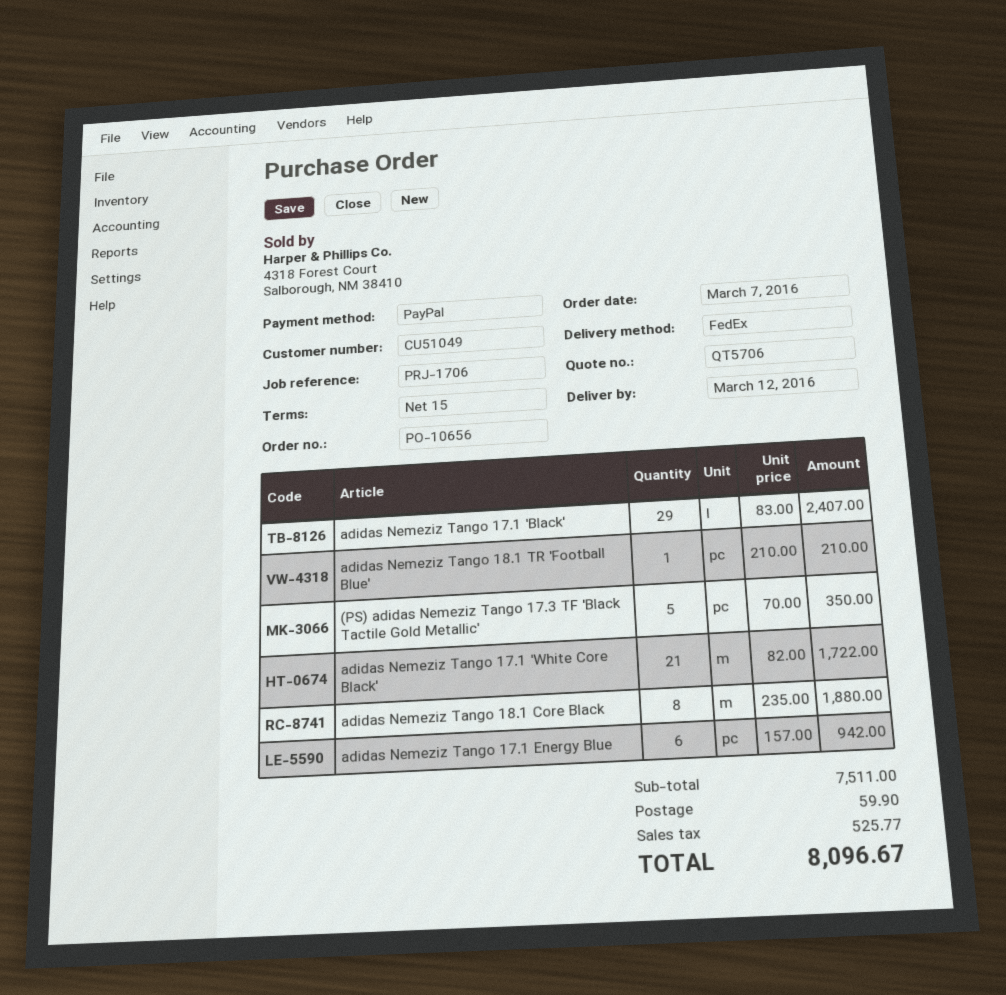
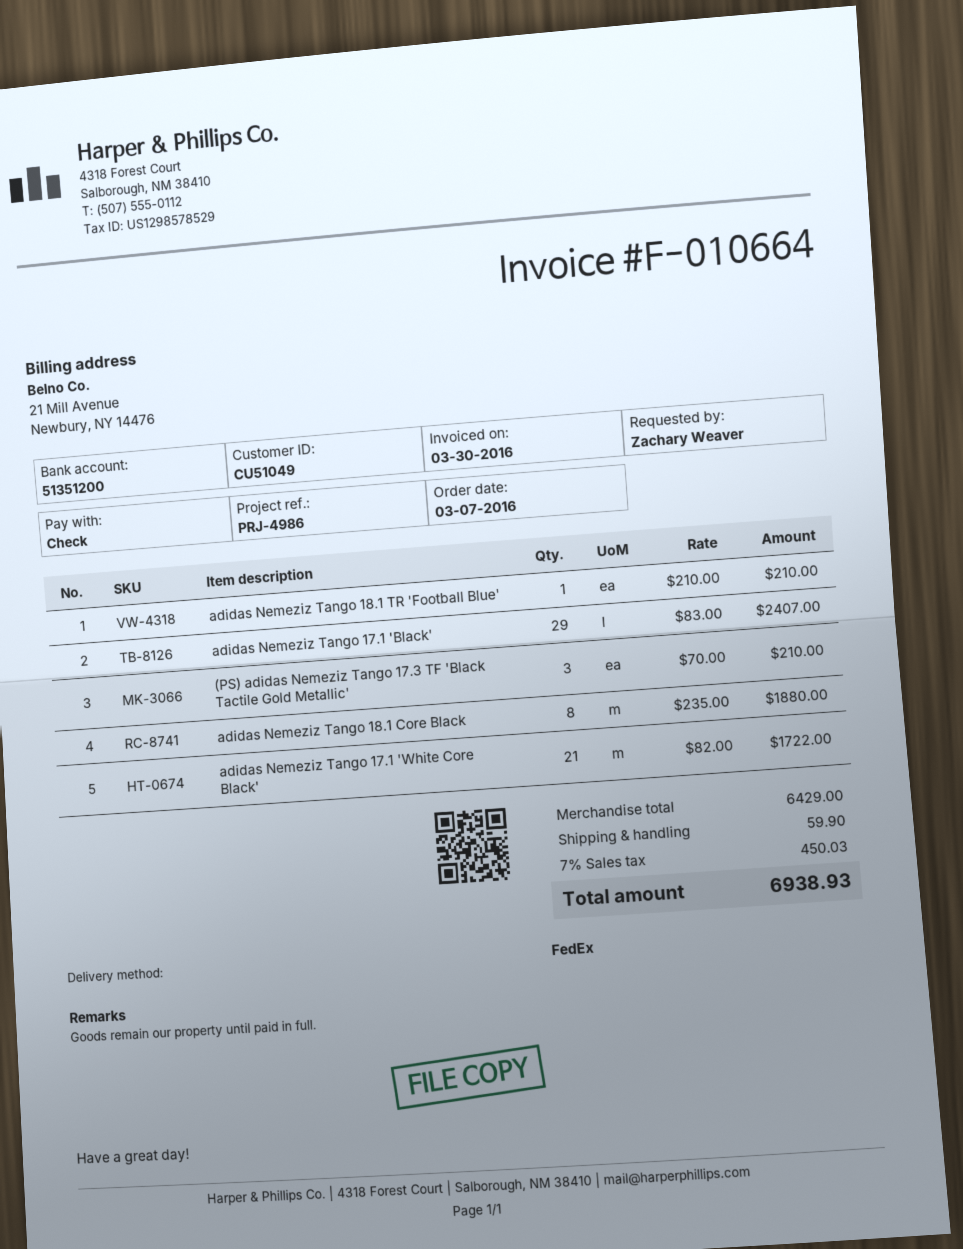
reference: PRJ-1706 -> PRJ-4986
payment method: PayPal -> cheque
(PS) adidas Nemeziz Tango 17.3 TF 'Black Tactile Gold Metallic': 5 x 70.00 = 350.00 -> 3 x 70.00 = 210.00
adidas Nemeziz Tango 17.1 Energy Blue: 6 x 157.00 = 942.00 -> none
subtotal: 7511.00 -> 6429.00
tax: 525.77 -> 450.03
total: 8096.67 -> 6938.93

